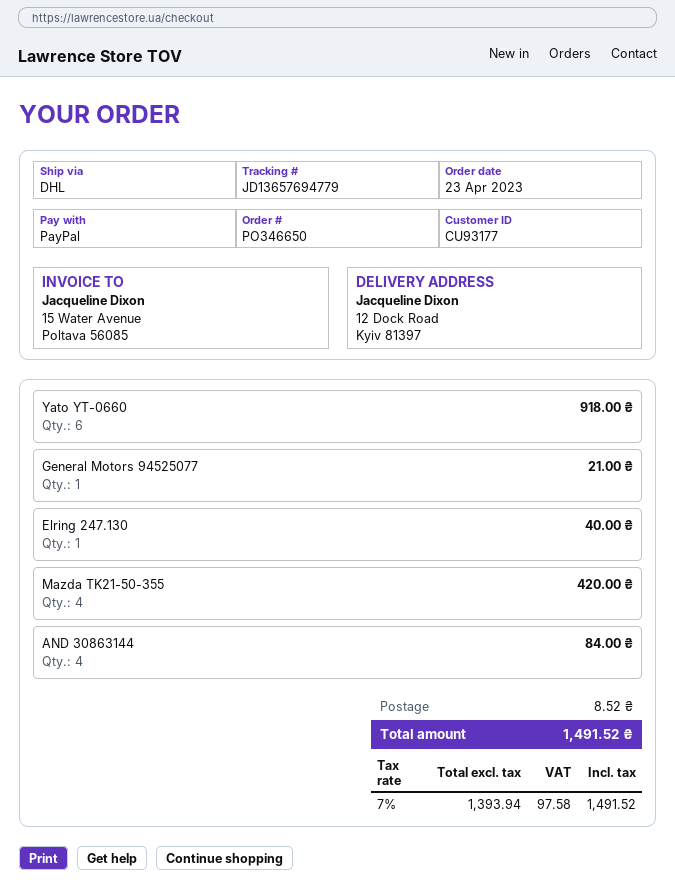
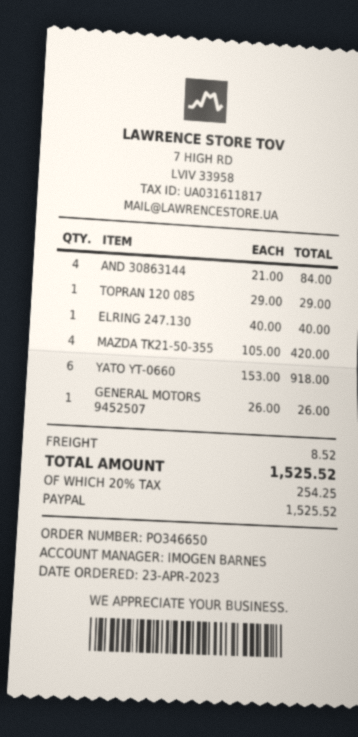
General Motors 94525077: 1 for 21.00 -> 1 for 26.00
TOPRAN 120 085: none -> 1 for 29.00
tax: 7% = 97.58 -> 20% = 254.25
total: 1491.52 -> 1525.52

